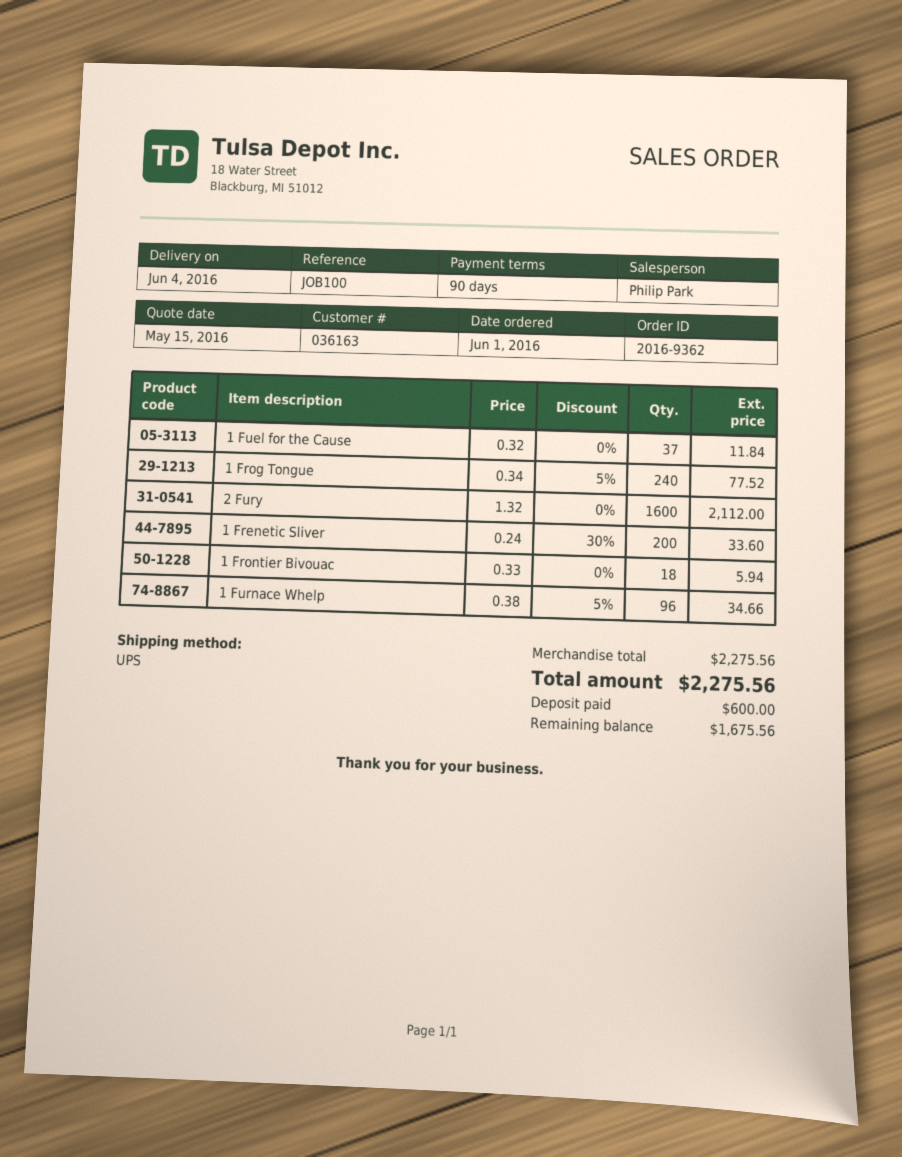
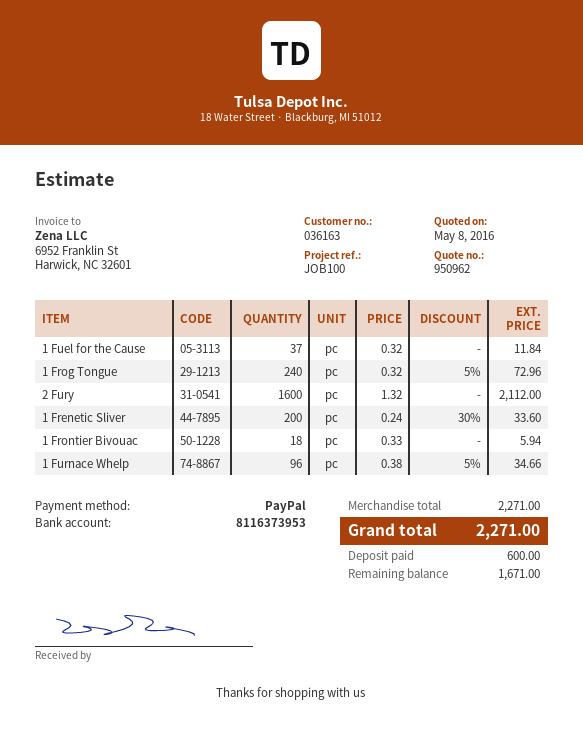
quote date: 2016-05-15 -> 2016-05-08
1 Frog Tongue: 240 x 0.34 - 5% = 77.52 -> 240 x 0.32 - 5% = 72.96
subtotal: 2275.56 -> 2271.00
total: 2275.56 -> 2271.00
balance: 1675.56 -> 1671.00

